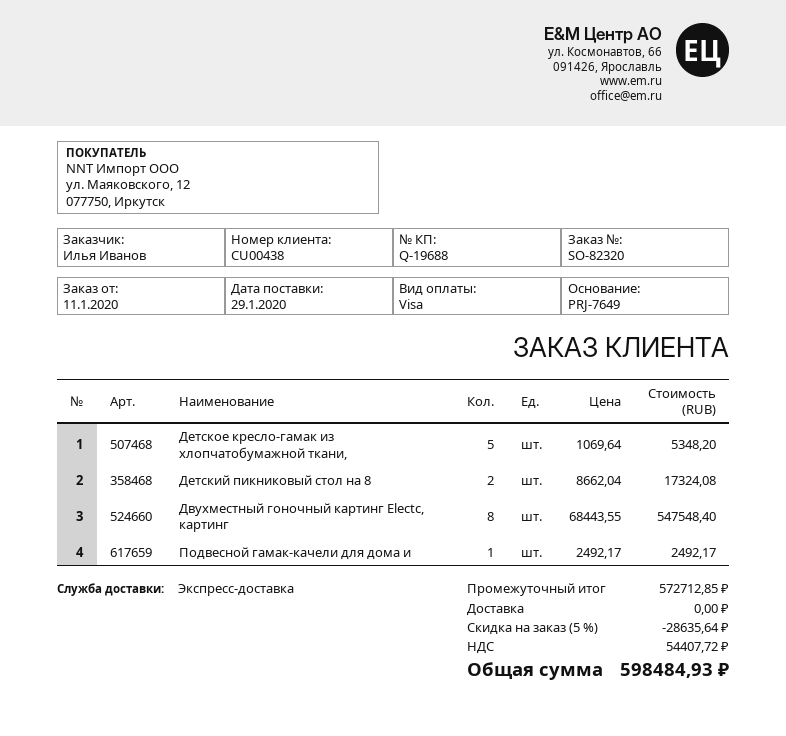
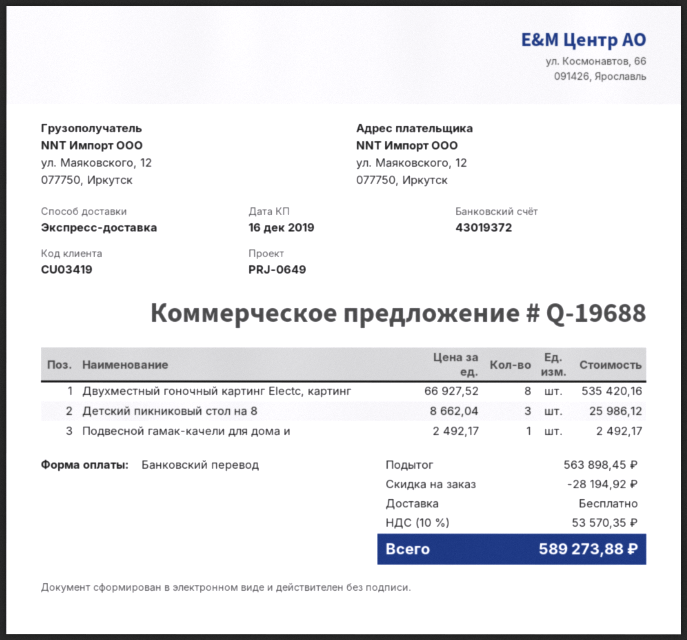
customer number: CU00438 -> CU03419
reference: PRJ-7649 -> PRJ-0649
payment method: Visa -> bank transfer
Детское кресло-гамак из хлопчатобумажной ткани,: 5 x 1069.64 = 5348.20 -> none
Детский пикниковый стол на 8: 2 x 8662.04 = 17324.08 -> 3 x 8662.04 = 25986.12
Двухместный гоночный картинг Electc, картинг: 8 x 68443.55 = 547548.40 -> 8 x 66927.52 = 535420.16
subtotal: 572712.85 -> 563898.45
discount: 28635.64 -> 28194.92
tax: 54407.72 -> 53570.35
total: 598484.93 -> 589273.88

